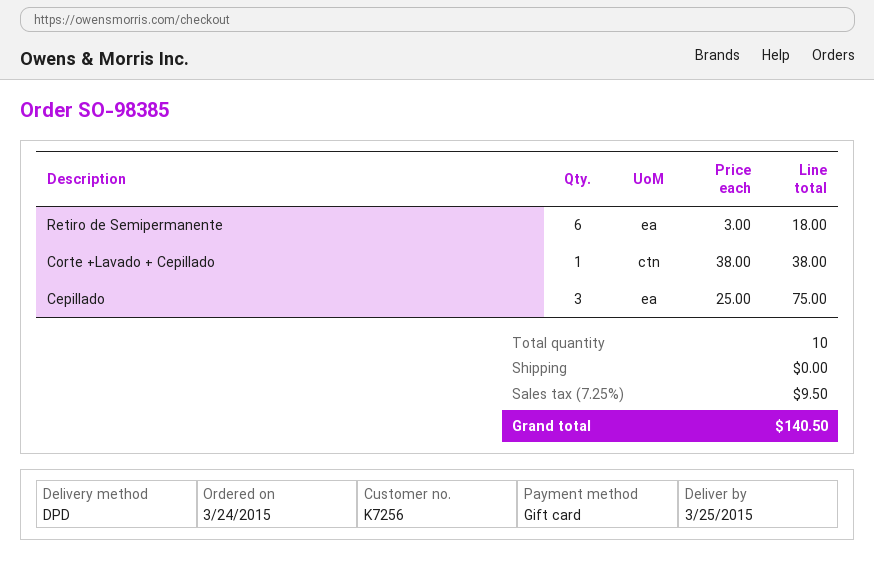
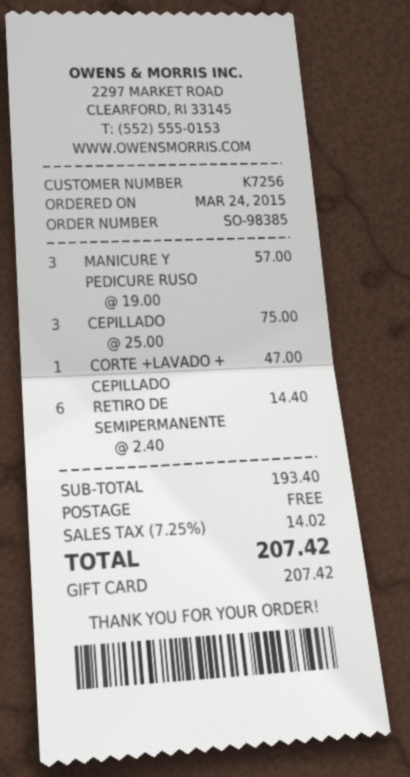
Retiro de Semipermanente: 6 x 3.00 = 18.00 -> 6 x 2.40 = 14.40
Corte +Lavado + Cepillado: 1 x 38.00 = 38.00 -> 1 x 47.00 = 47.00
MANICURE Y PEDICURE RUSO: none -> 3 x 19.00 = 57.00
tax: 7.25% = 9.50 -> 7.25% = 14.02
total: 140.50 -> 207.42

